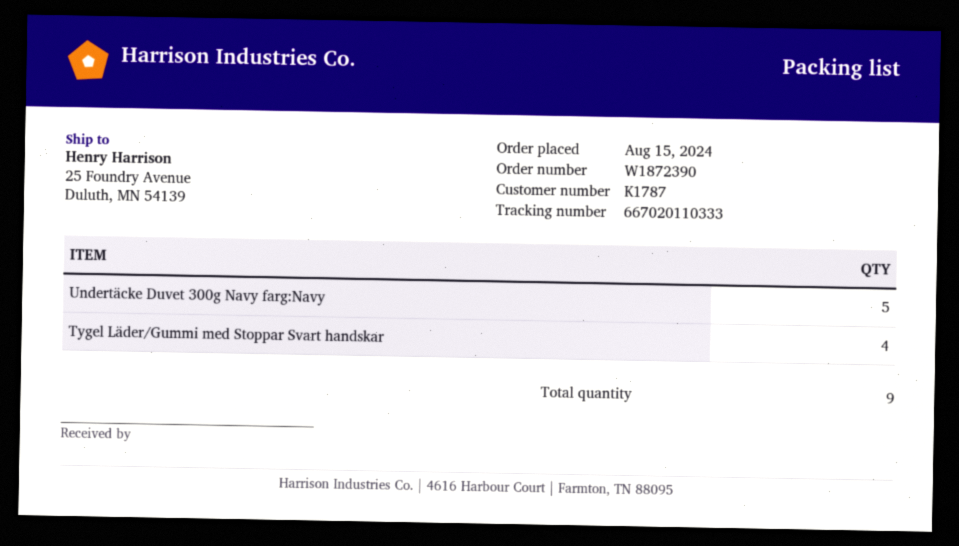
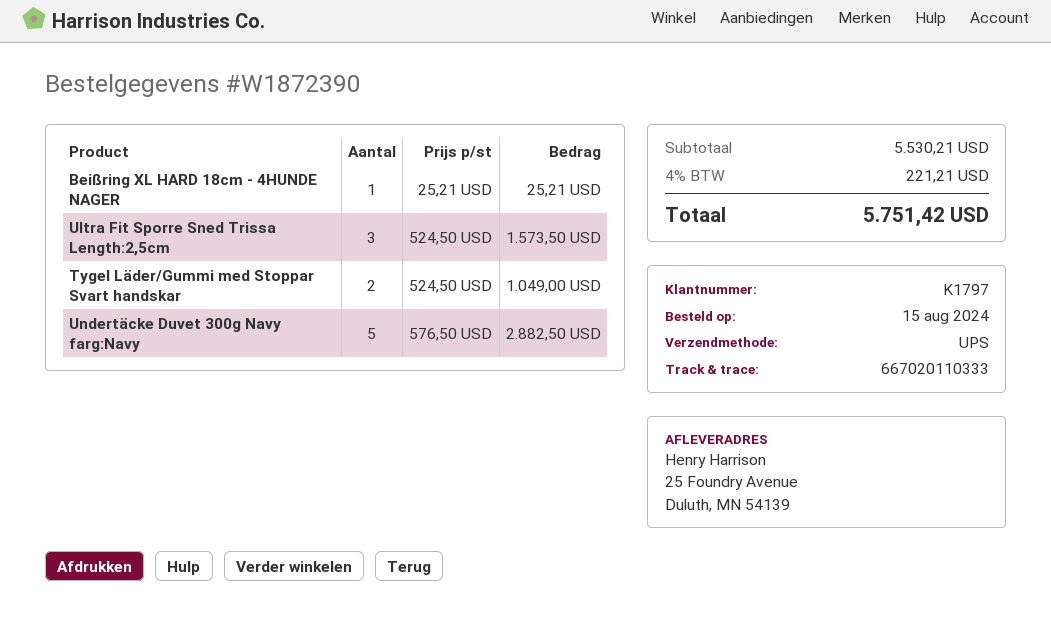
customer number: K1787 -> K1797
Tygel Läder/Gummi med Stoppar Svart handskar: 4 -> 2
Beißring XL HARD 18cm - 4HUNDE NAGER: none -> 1
Ultra Fit Sporre Sned Trissa Length:2,5cm: none -> 3

